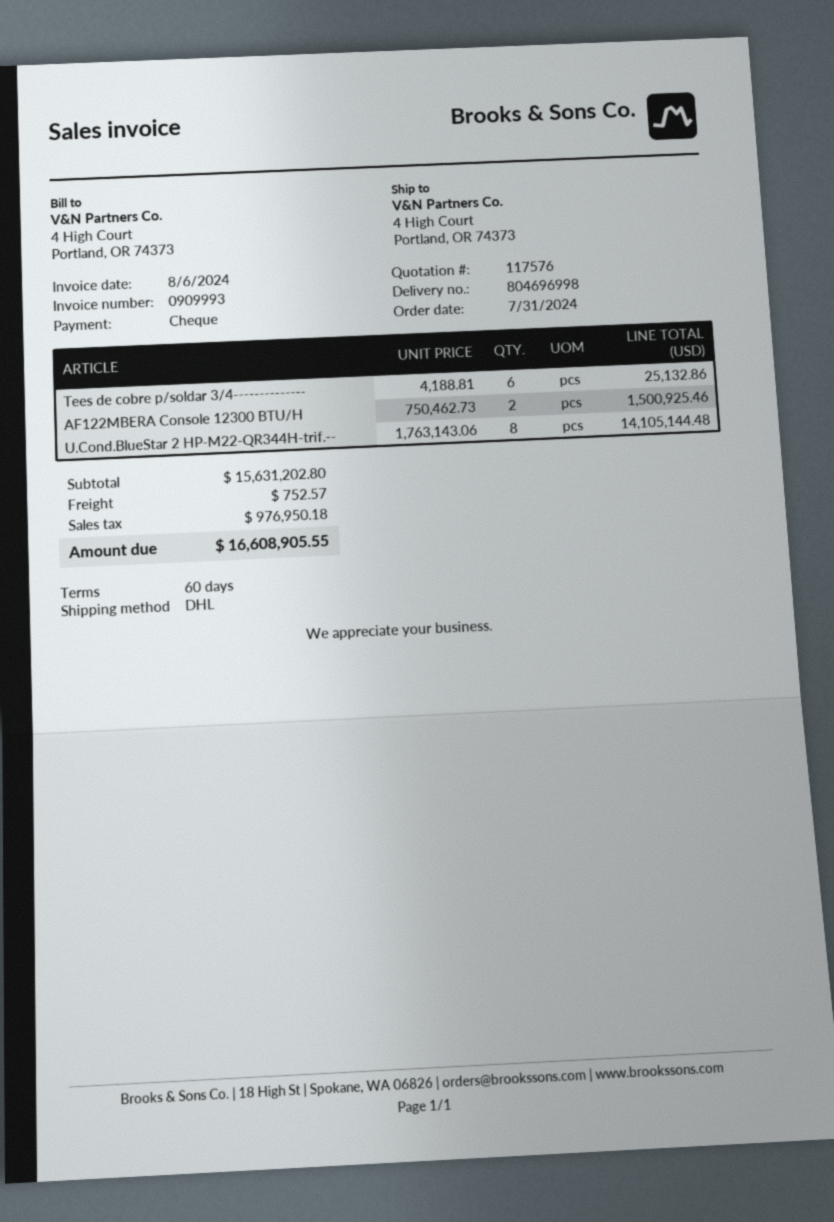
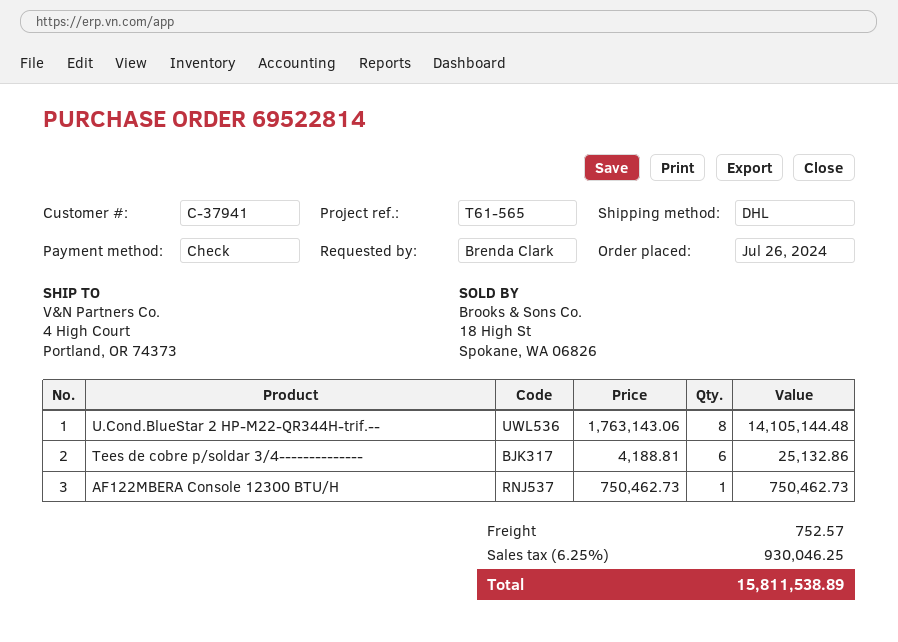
order date: 2024-07-31 -> 2024-07-26
AF122MBERA Console 12300 BTU/H: 2 x 750462.73 = 1500925.46 -> 1 x 750462.73 = 750462.73
tax: 976950.18 -> 930046.25
total: 16608905.55 -> 15811538.89

